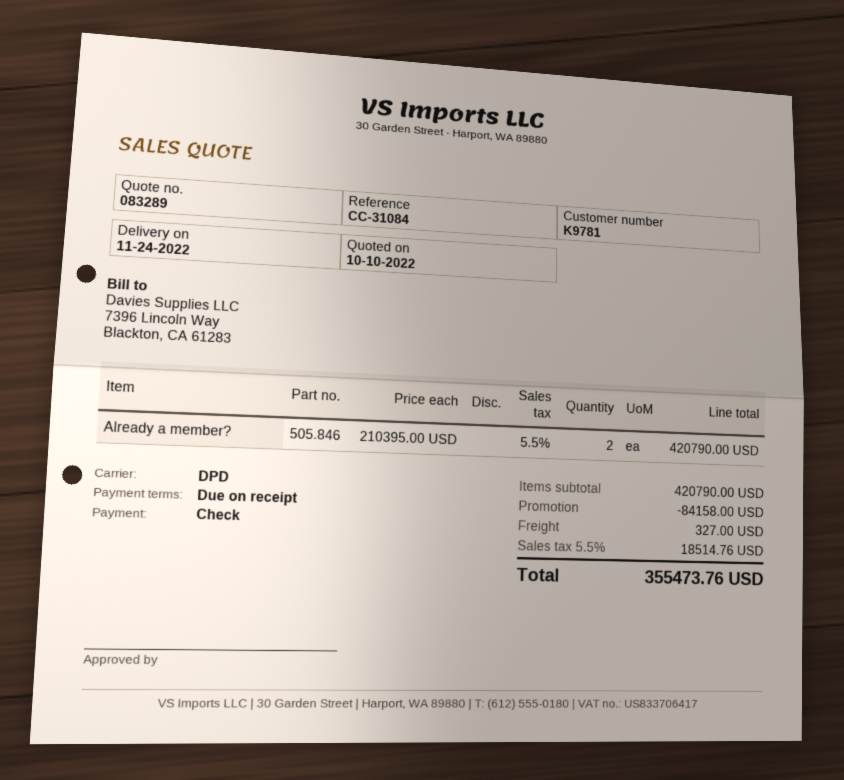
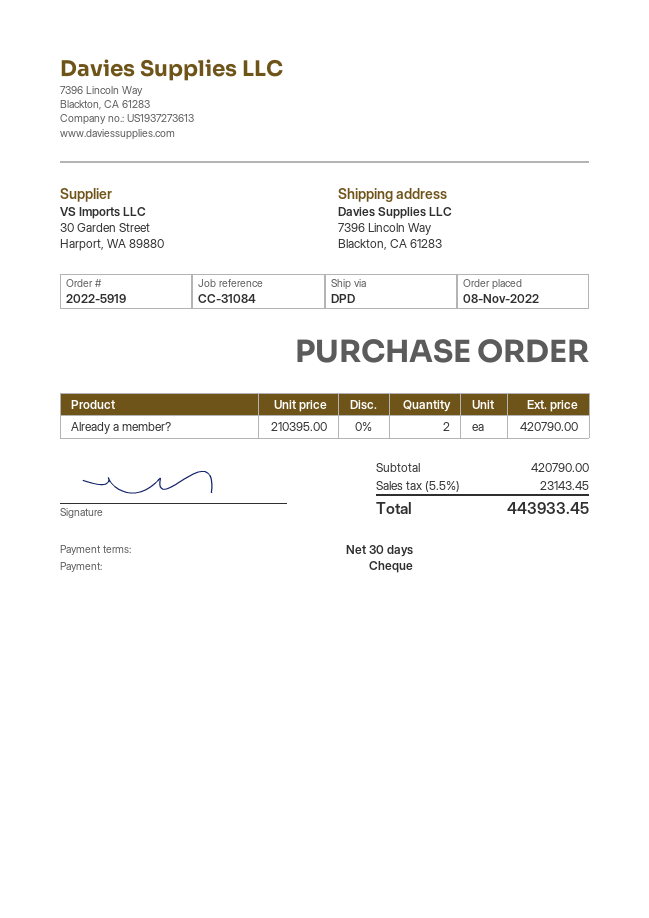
payment terms: on receipt -> 30 days
discount: 84158.00 -> none
shipping: 327.00 -> none
tax: 5.5% = 18514.76 -> 5.5% = 23143.45
total: 355473.76 -> 443933.45

